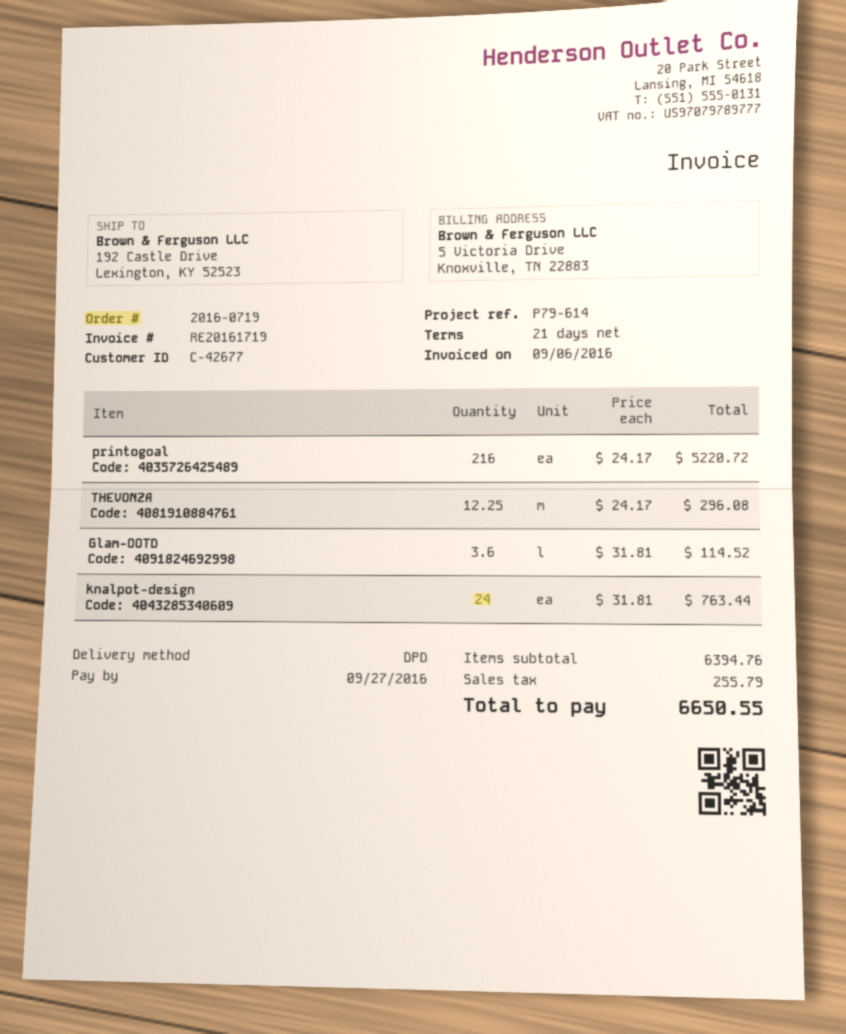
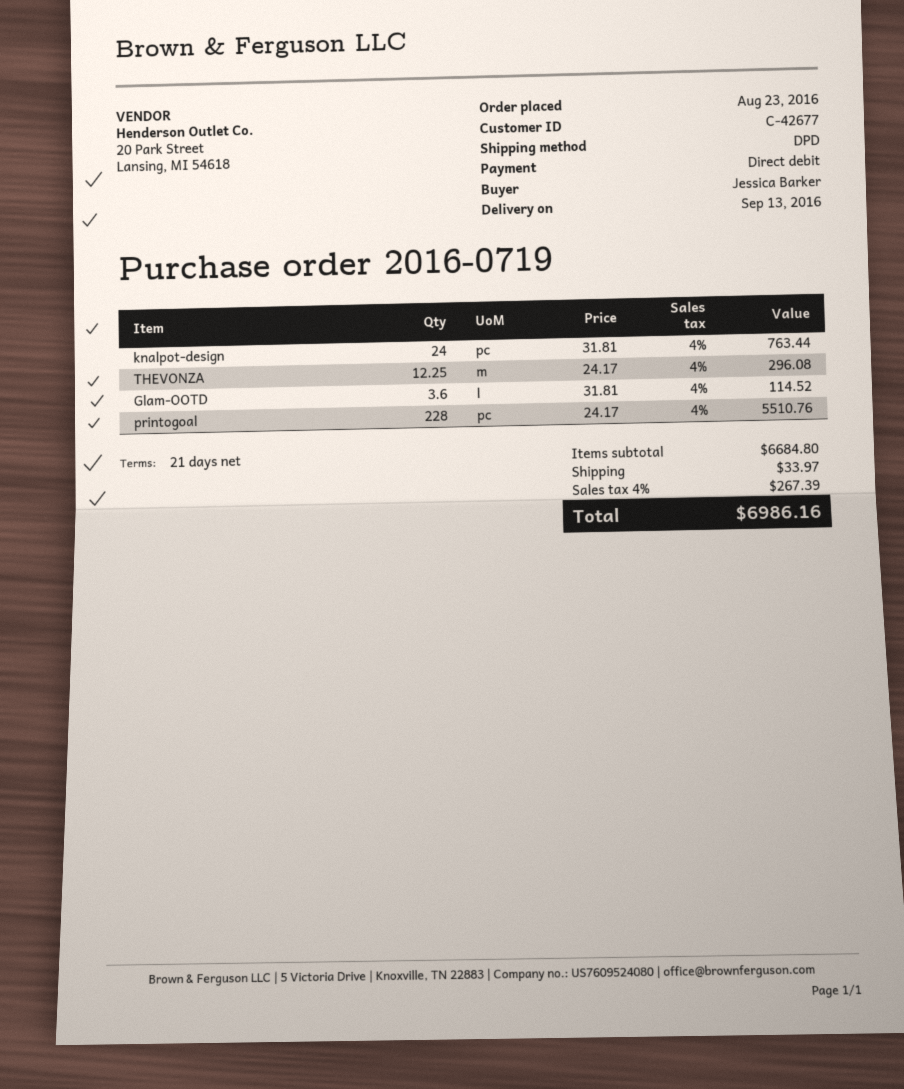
printogoal: 216 x 24.17 = 5220.72 -> 228 x 24.17 = 5510.76
subtotal: 6394.76 -> 6684.80
shipping: none -> 33.97
tax: 255.79 -> 267.39
total: 6650.55 -> 6986.16

